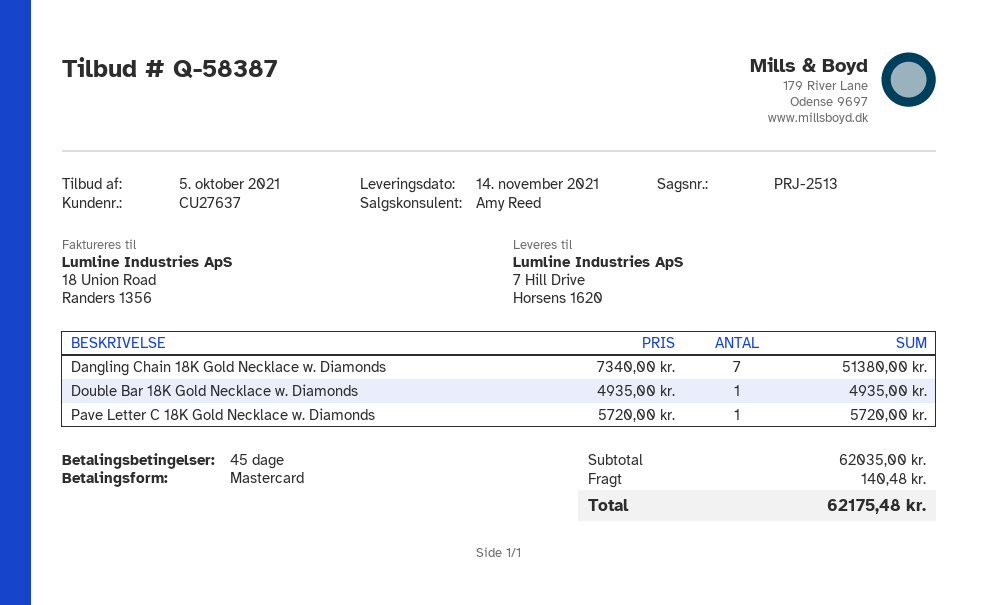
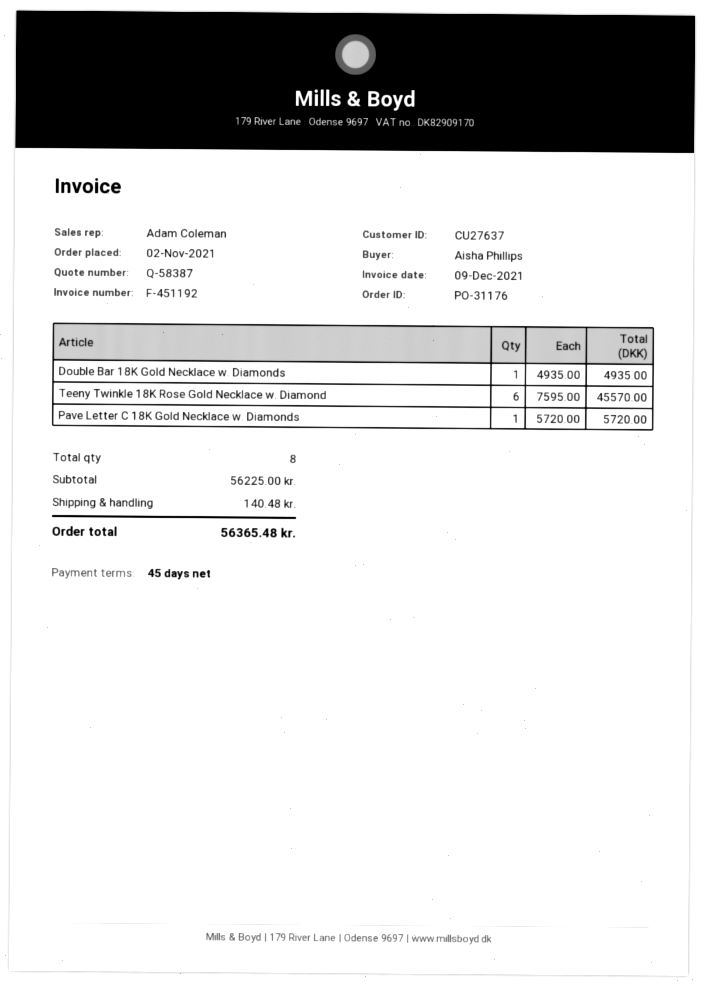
sales rep: Amy Reed -> Adam Coleman
Dangling Chain 18K Gold Necklace w. Diamonds: 7 x 7340.00 = 51380.00 -> none
Teeny Twinkle 18K Rose Gold Necklace w. Diamond: none -> 6 x 7595.00 = 45570.00
subtotal: 62035.00 -> 56225.00
total: 62175.48 -> 56365.48

